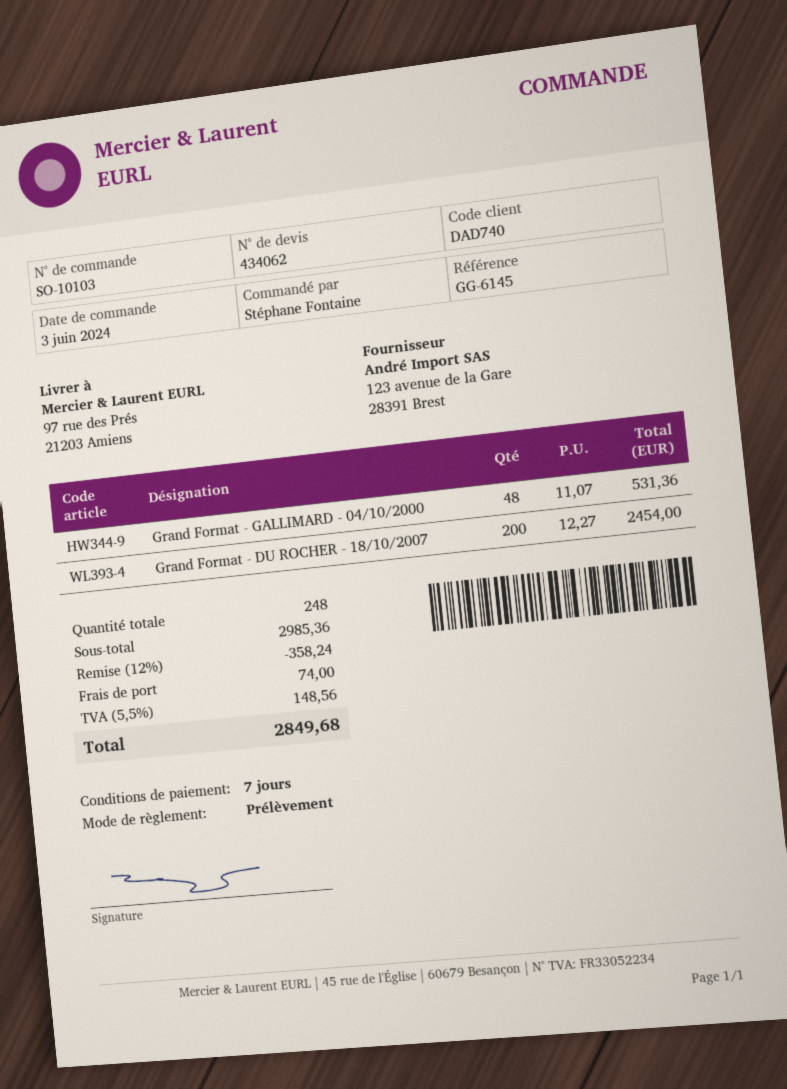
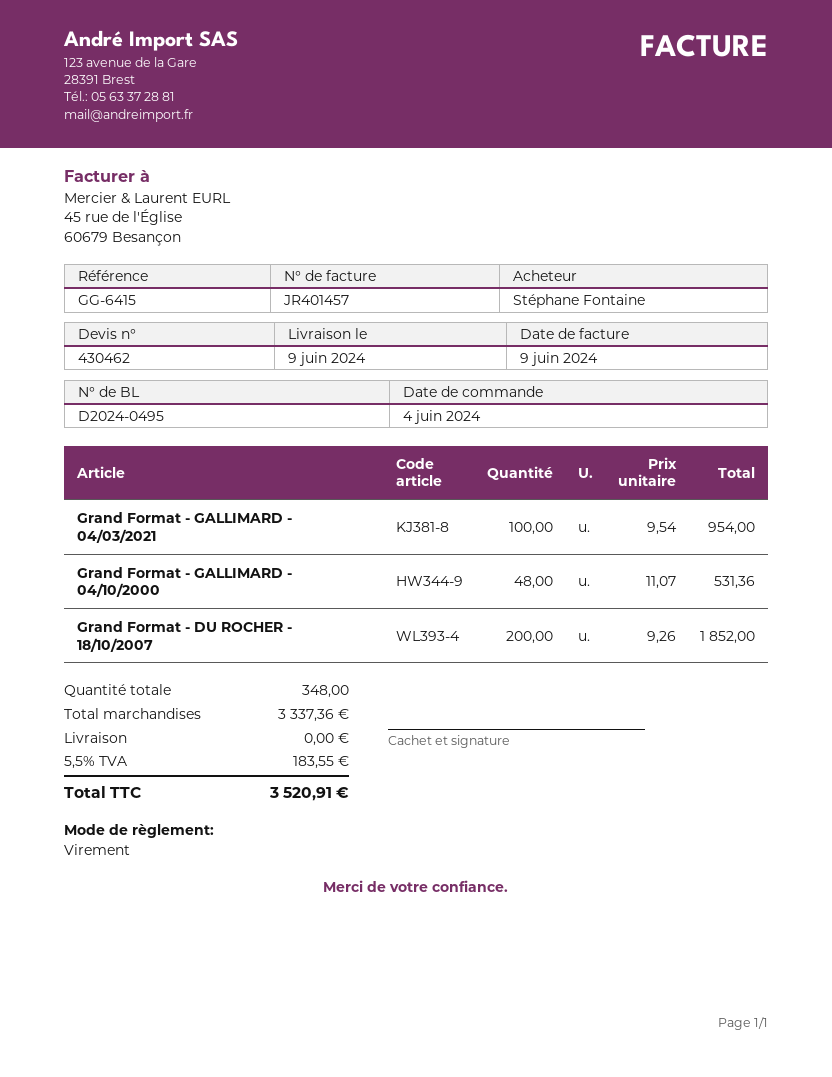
quote number: 434062 -> 430462
order date: 2024-06-03 -> 2024-06-04
reference: GG-6145 -> GG-6415
payment method: direct debit -> bank transfer
Grand Format - DU ROCHER - 18/10/2007: 200 x 12.27 = 2454.00 -> 200 x 9.26 = 1852.00
Grand Format - GALLIMARD - 04/03/2021: none -> 100 x 9.54 = 954.00
total quantity: 248 -> 348
subtotal: 2985.36 -> 3337.36
discount: 12% = 358.24 -> none
shipping: 74.00 -> 0.00
tax: 5.5% = 148.56 -> 5.5% = 183.55
total: 2849.68 -> 3520.91

